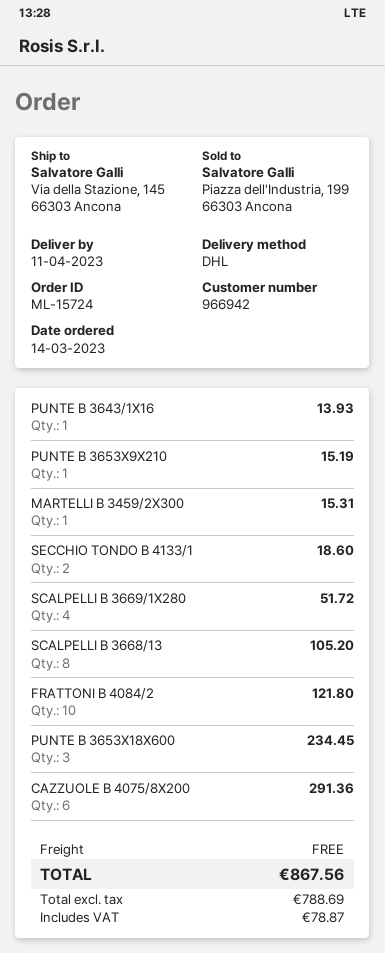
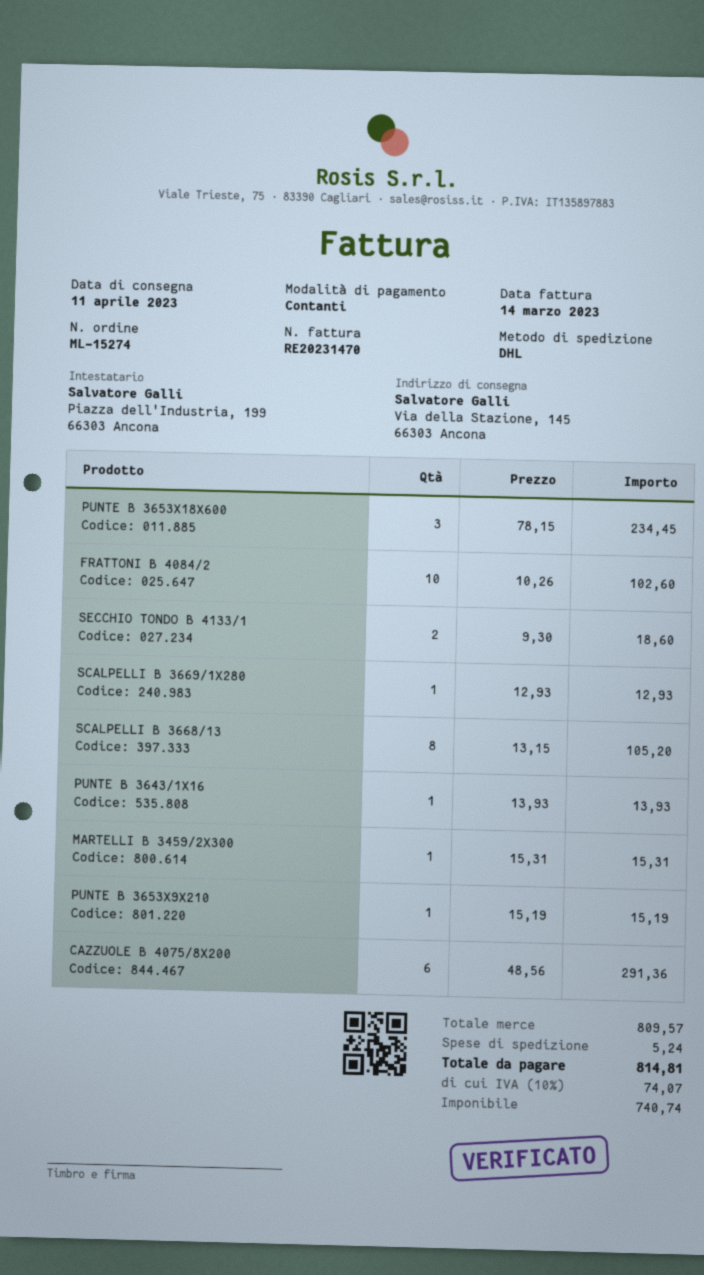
order number: ML-15724 -> ML-15274
SCALPELLI B 3669/1X280: 4 for 51.72 -> 1 for 12.93
FRATTONI B 4084/2: 10 for 121.80 -> 10 for 102.60
shipping: 0.00 -> 5.24
net: 788.69 -> 740.74
tax: 78.87 -> 74.07
total: 867.56 -> 814.81

